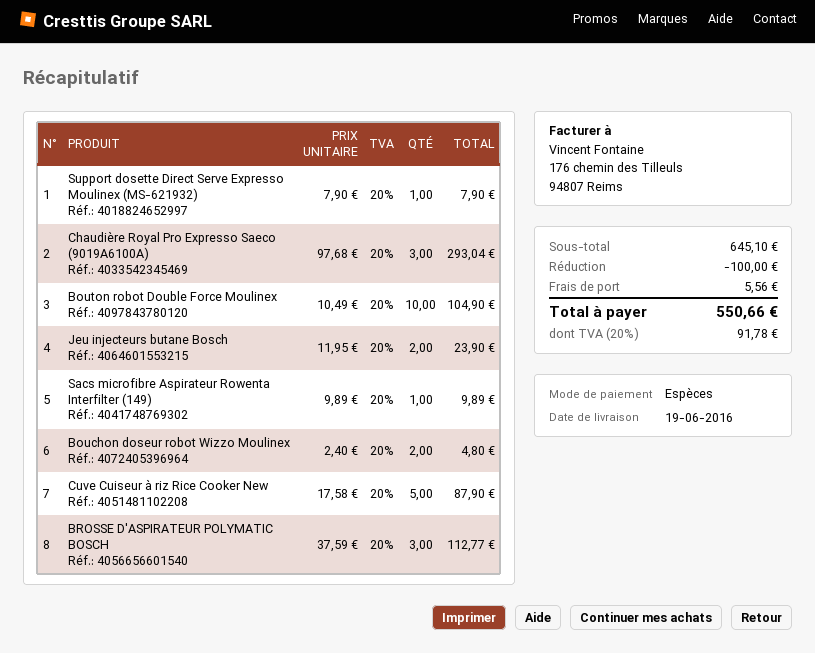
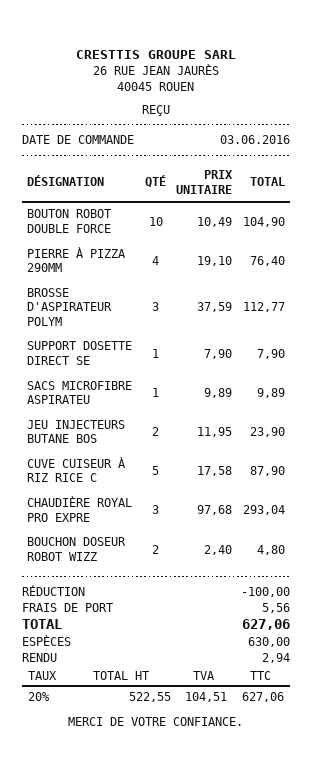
PIERRE À PIZZA 290MM: none -> 4 x 19.10 = 76.40
tax: 20% = 91.78 -> 20% = 104.51
total: 550.66 -> 627.06

